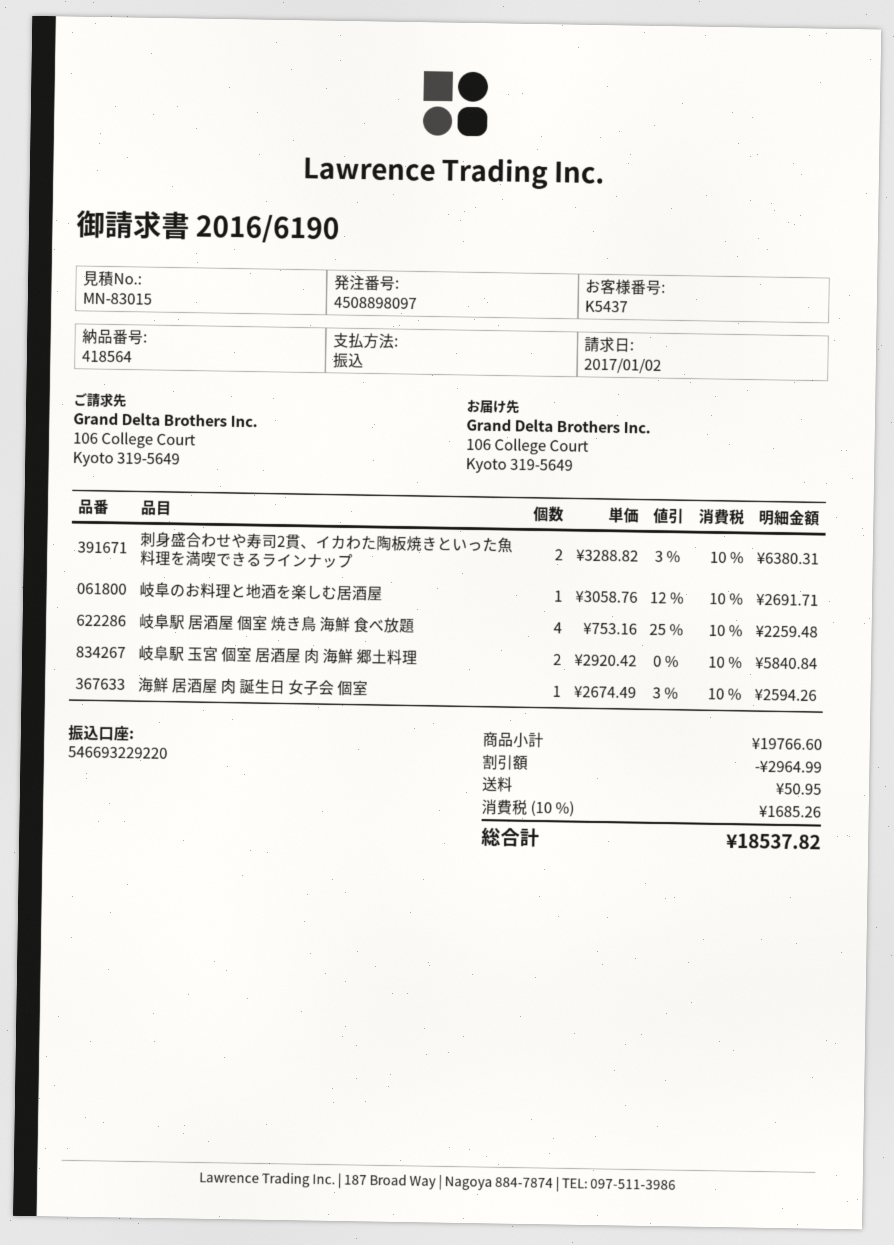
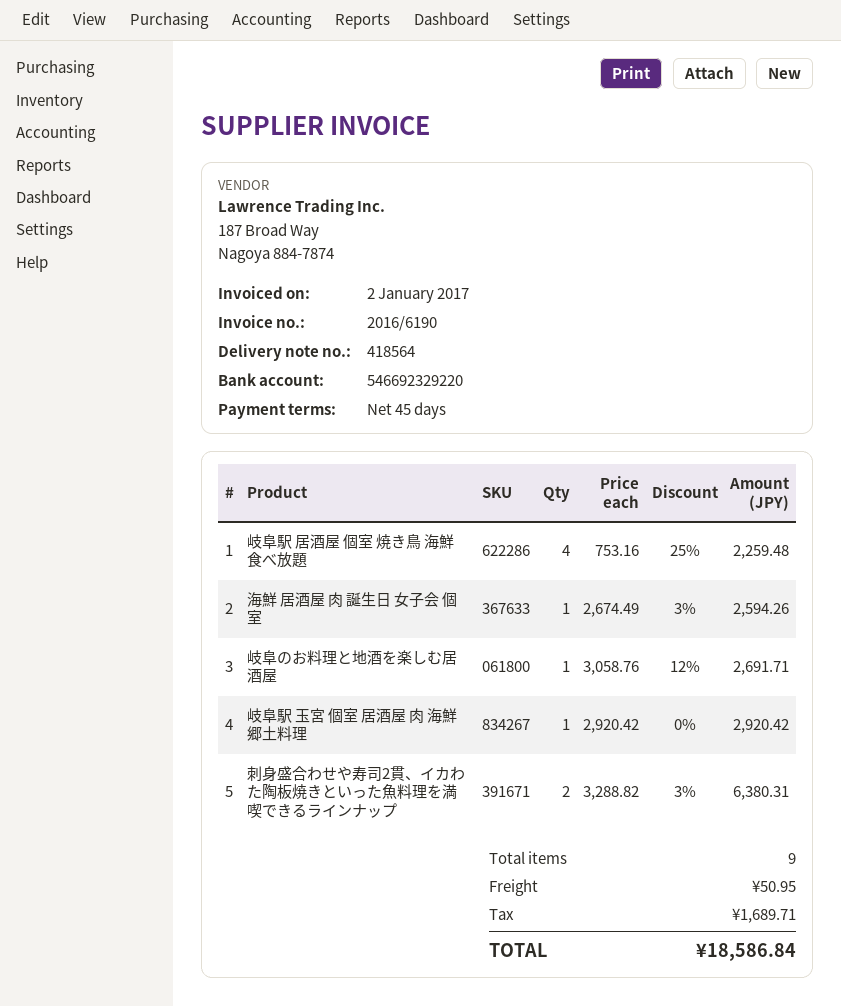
bank account: 546693229220 -> 546692329220
岐阜駅 玉宮 個室 居酒屋 肉 海鮮 郷土料理: 2 x 2920.42 = 5840.84 -> 1 x 2920.42 = 2920.42
discount: 2964.99 -> none
tax: 1685.26 -> 1689.71
total: 18537.82 -> 18586.84

